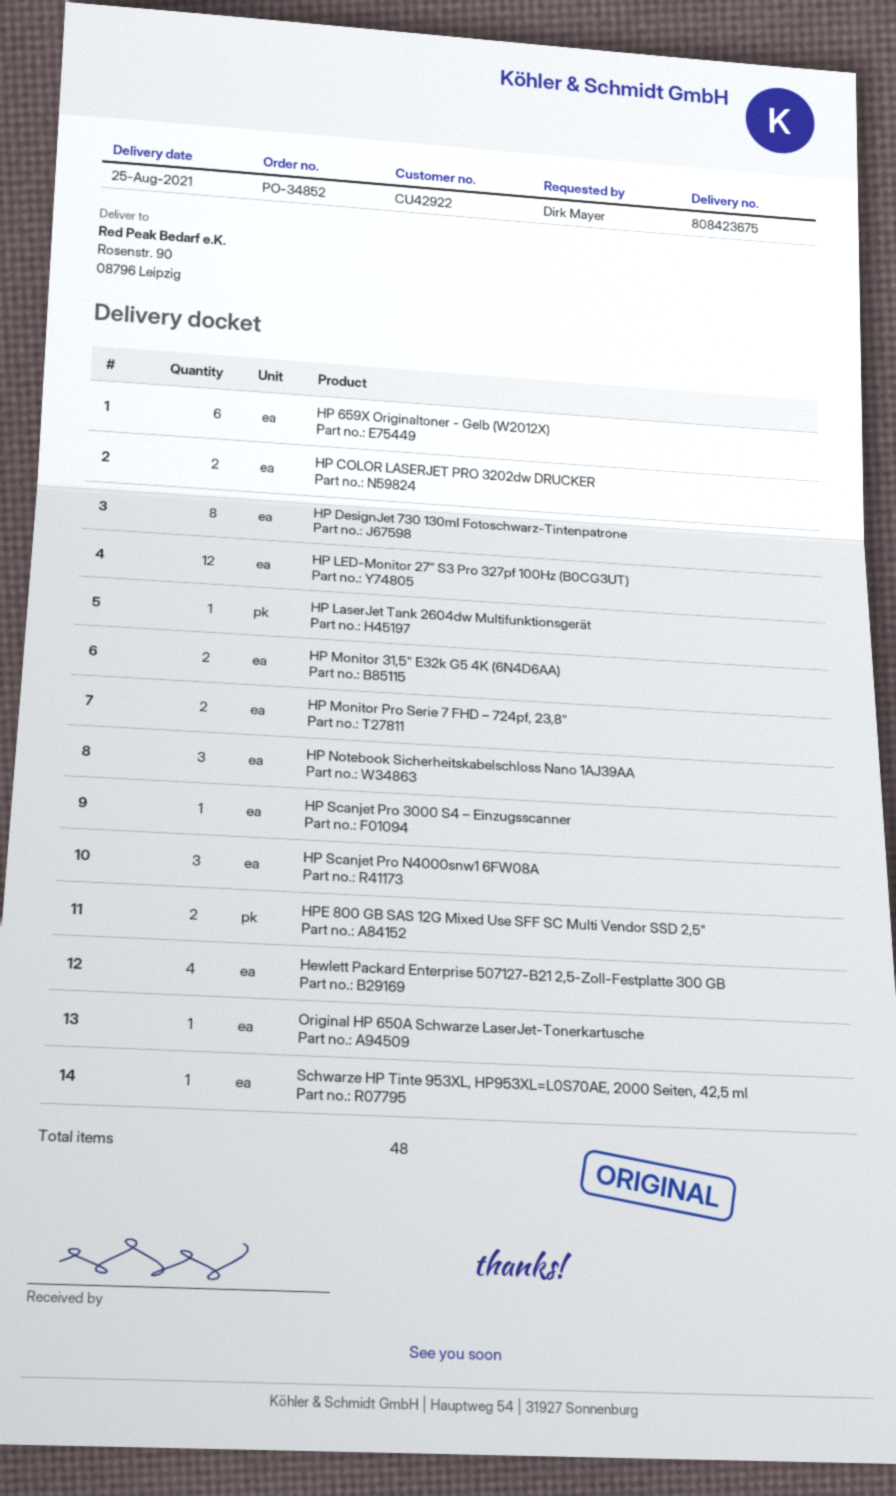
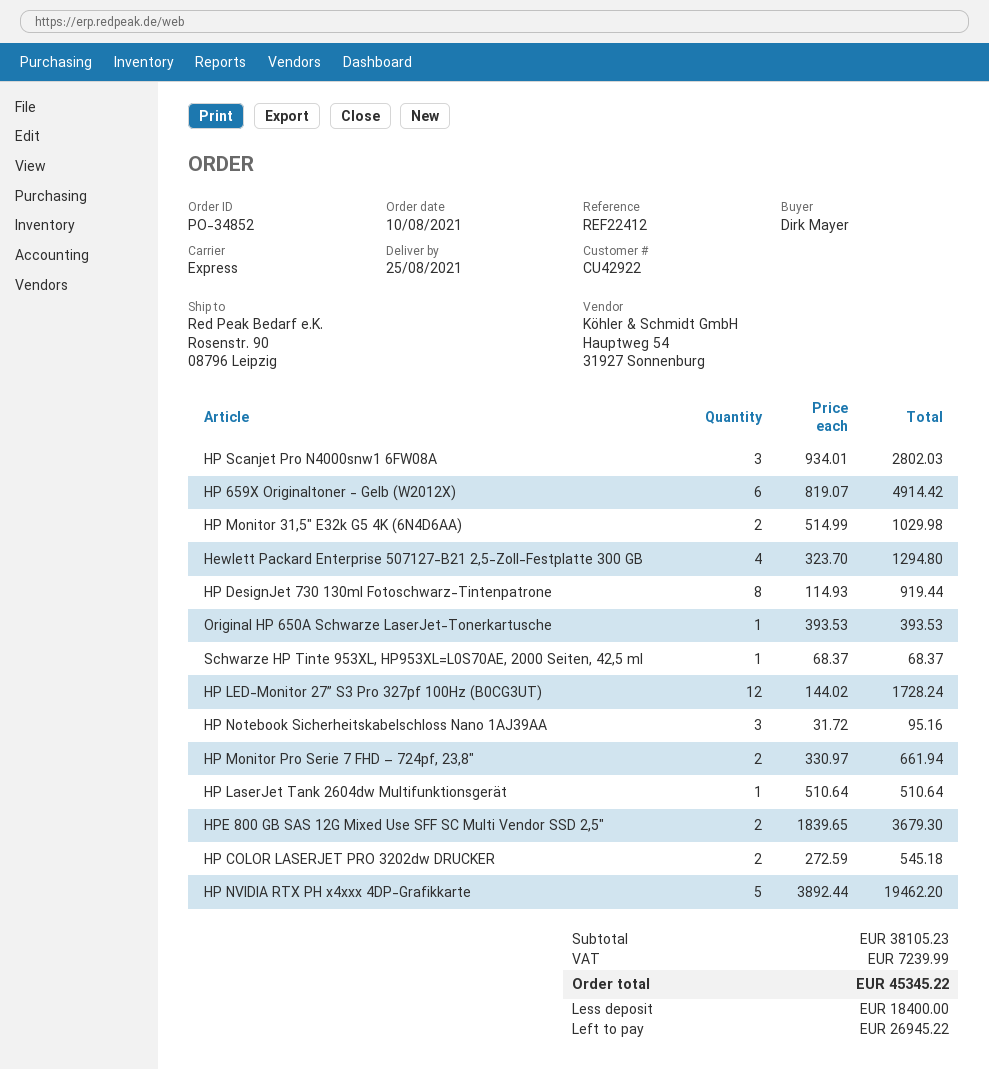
HP Scanjet Pro 3000 S4 – Einzugsscanner: 1 -> none
HP NVIDIA RTX PH x4xxx 4DP-Grafikkarte: none -> 5

